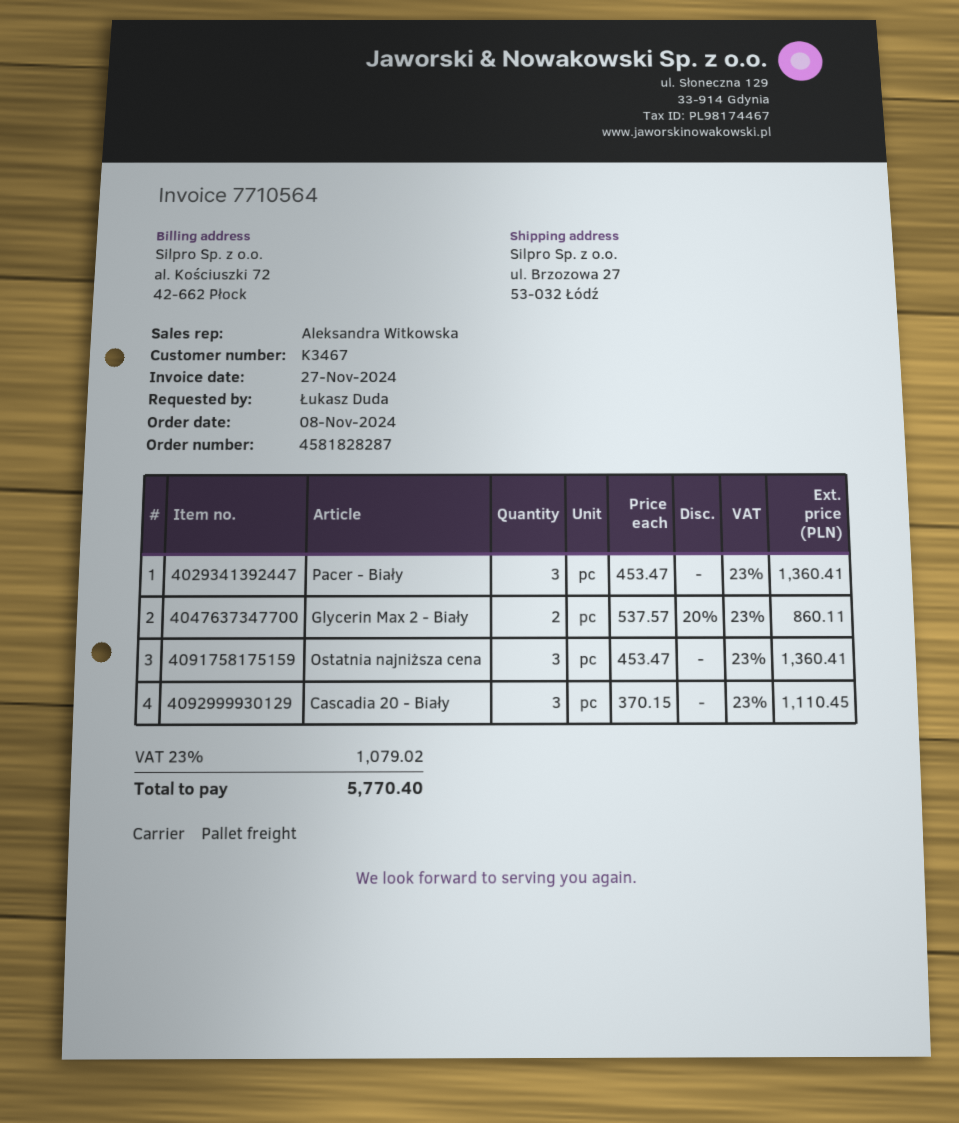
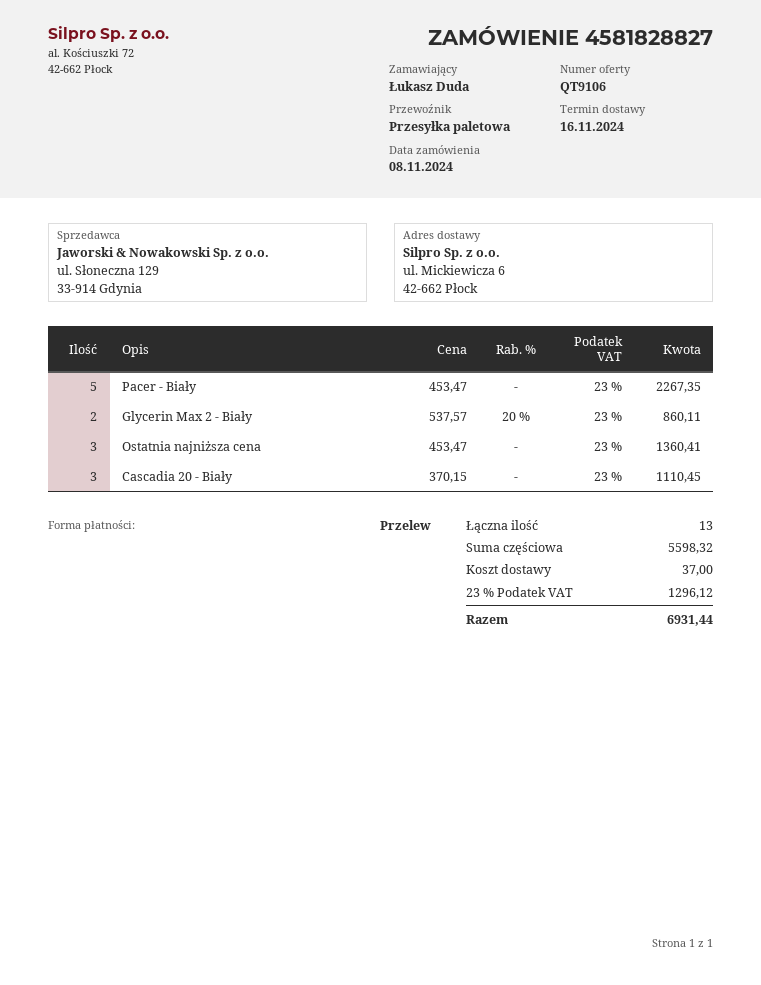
order number: 4581828287 -> 4581828827
ship to: ul. Brzozowa 27, 53-032 Łódź -> ul. Mickiewicza 6, 42-662 Płock
Pacer - Biały: 3 x 453.47 = 1360.41 -> 5 x 453.47 = 2267.35
shipping: none -> 37.00
tax: 23% = 1079.02 -> 23% = 1296.12
total: 5770.40 -> 6931.44

